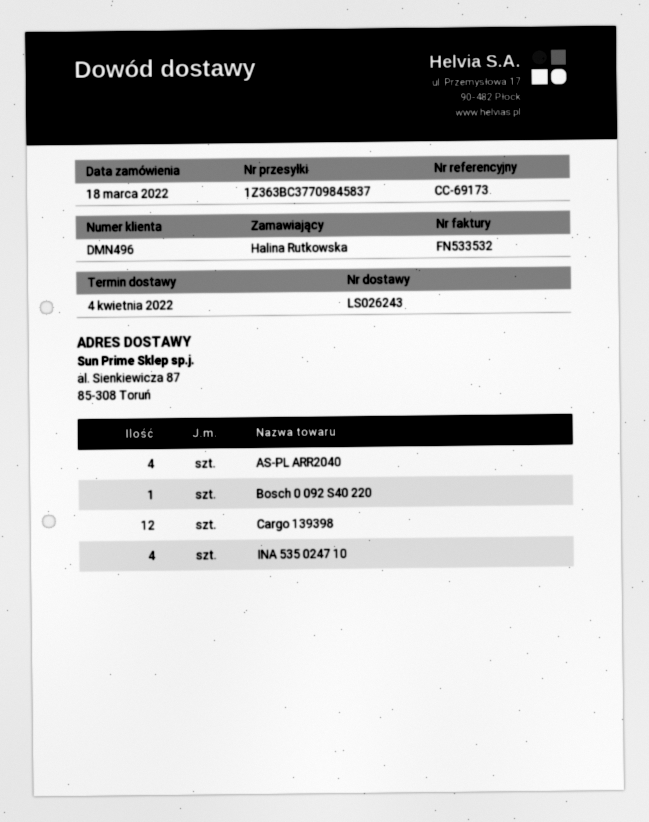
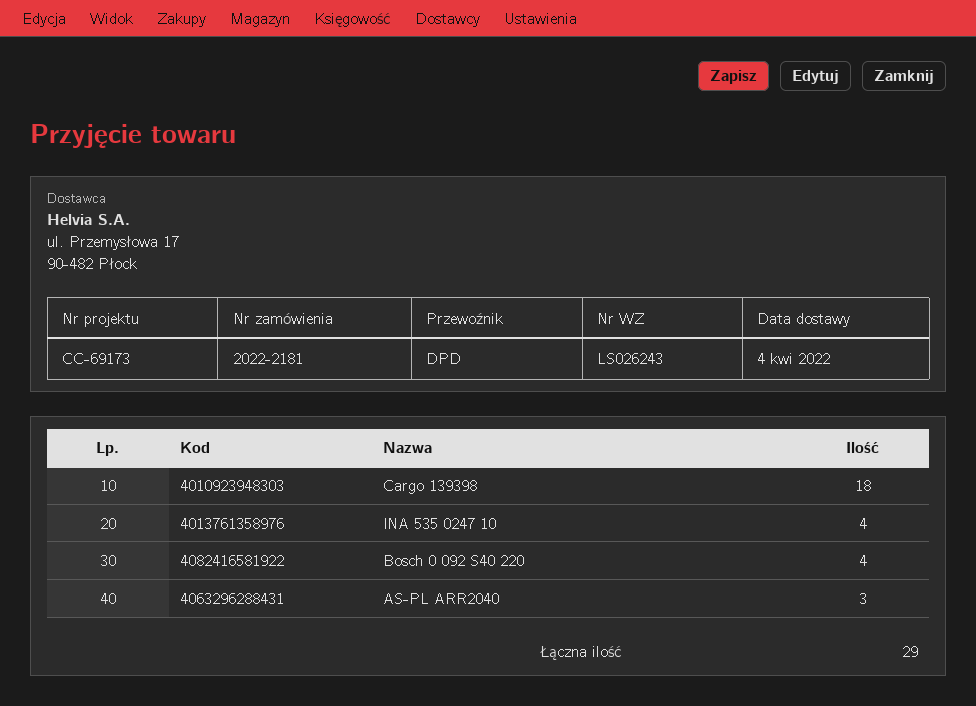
AS-PL ARR2040: 4 -> 3
Bosch 0 092 S40 220: 1 -> 4
Cargo 139398: 12 -> 18

